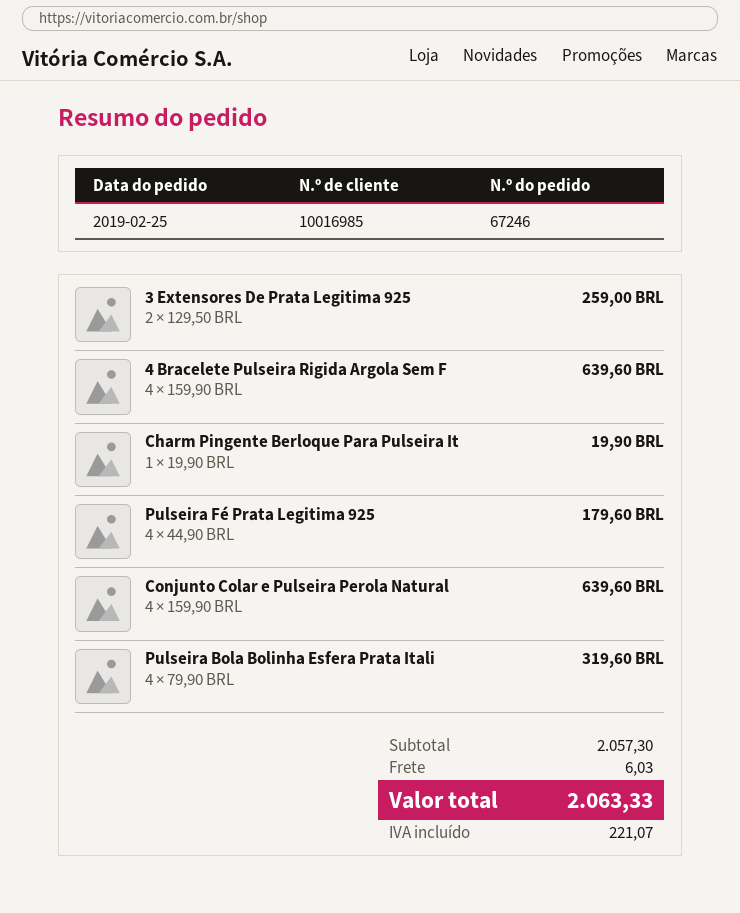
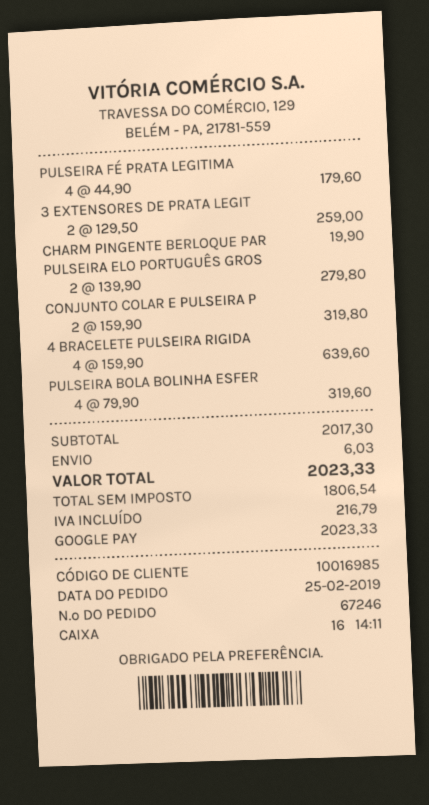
Conjunto Colar e Pulseira Perola Natural: 4 x 159.90 = 639.60 -> 2 x 159.90 = 319.80
PULSEIRA ELO PORTUGUÊS GROS: none -> 2 x 139.90 = 279.80
subtotal: 2057.30 -> 2017.30
tax: 221.07 -> 216.79
total: 2063.33 -> 2023.33

